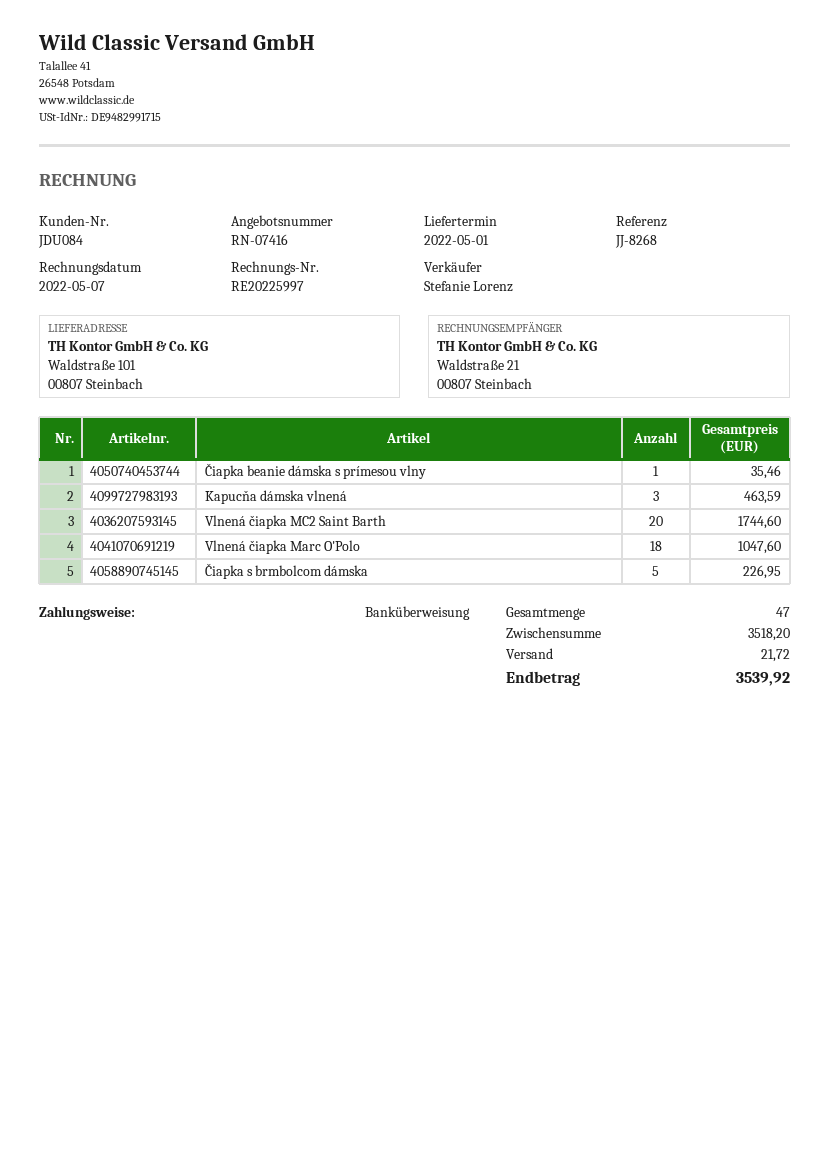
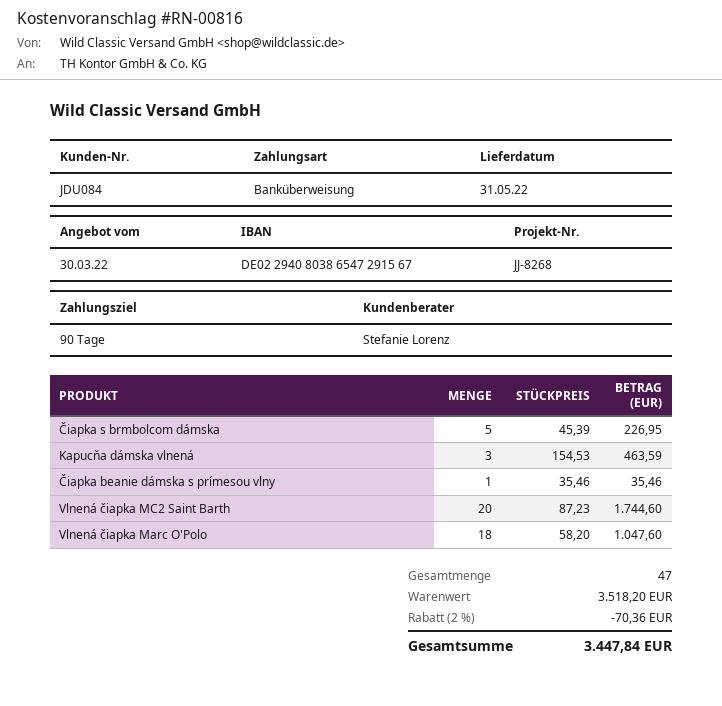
quote number: RN-07416 -> RN-00816
delivery date: 2022-05-01 -> 2022-05-31
discount: none -> 2% = 70.36
shipping: 21.72 -> none
total: 3539.92 -> 3447.84

